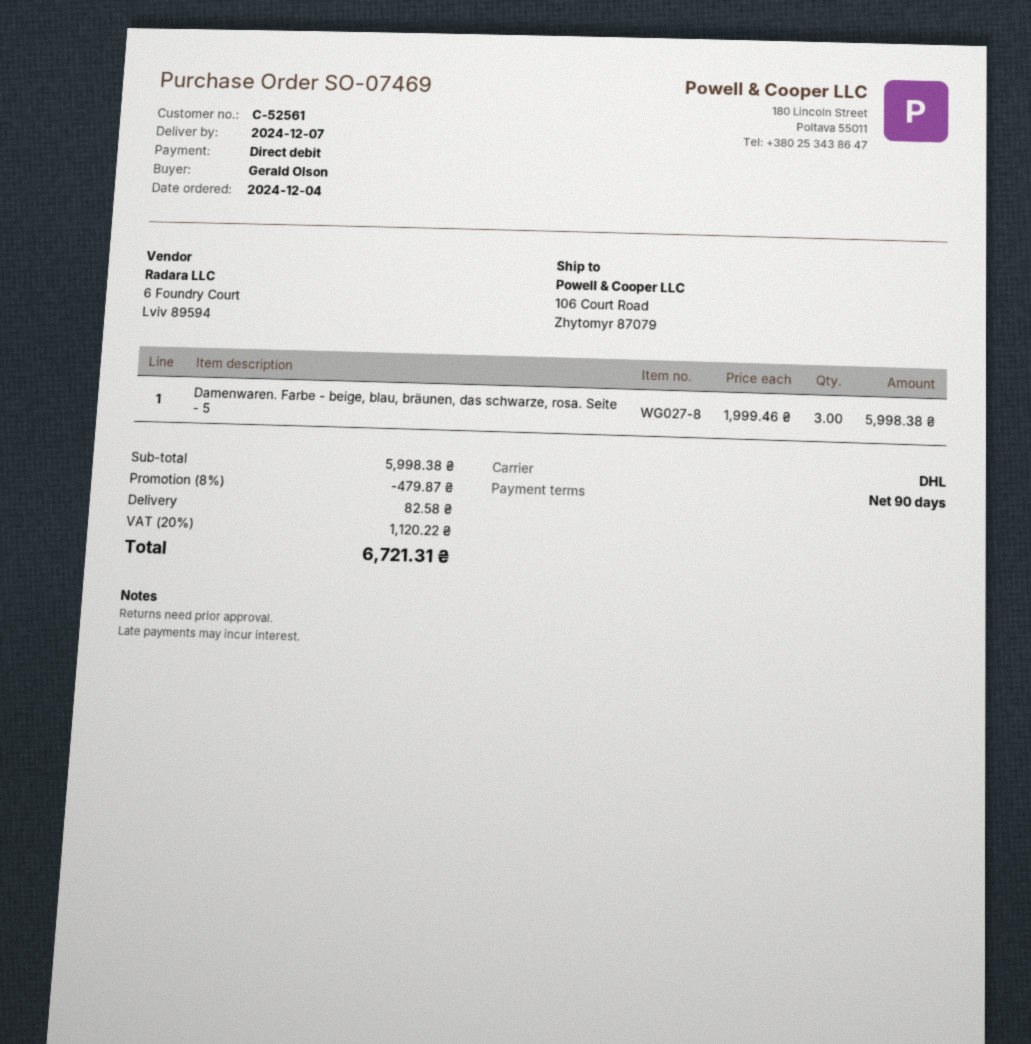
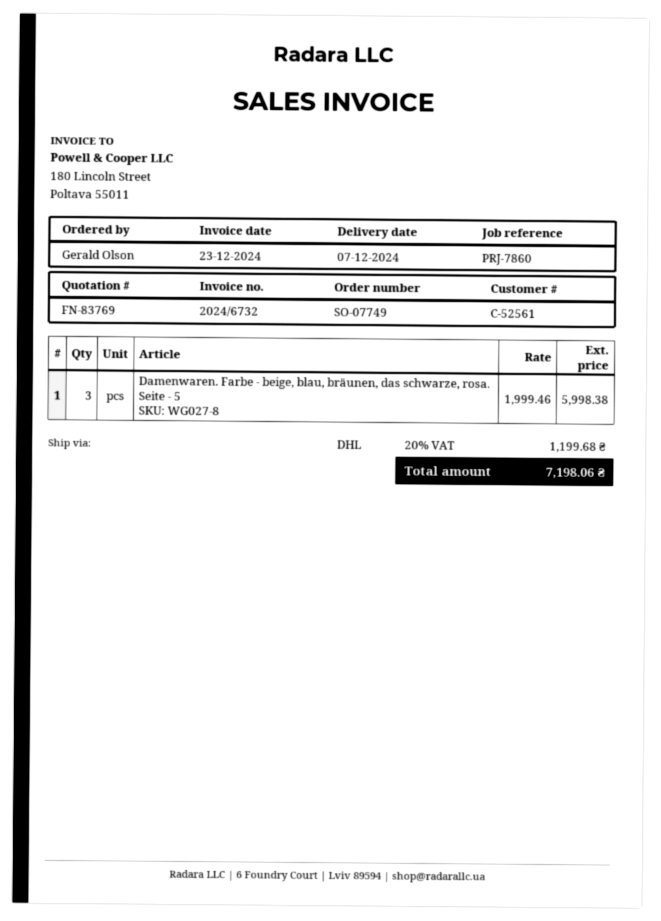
order number: SO-07469 -> SO-07749
discount: 8% = 479.87 -> none
shipping: 82.58 -> none
tax: 20% = 1120.22 -> 20% = 1199.68
total: 6721.31 -> 7198.06

